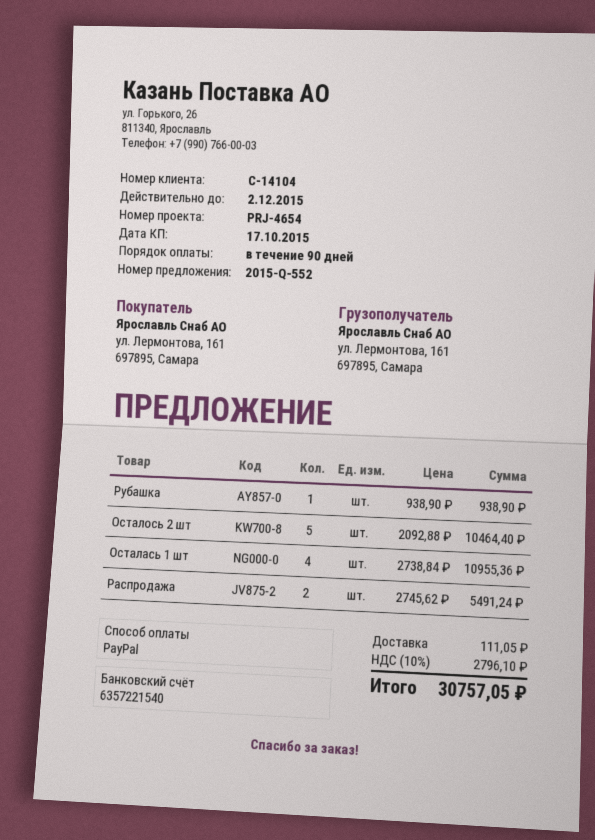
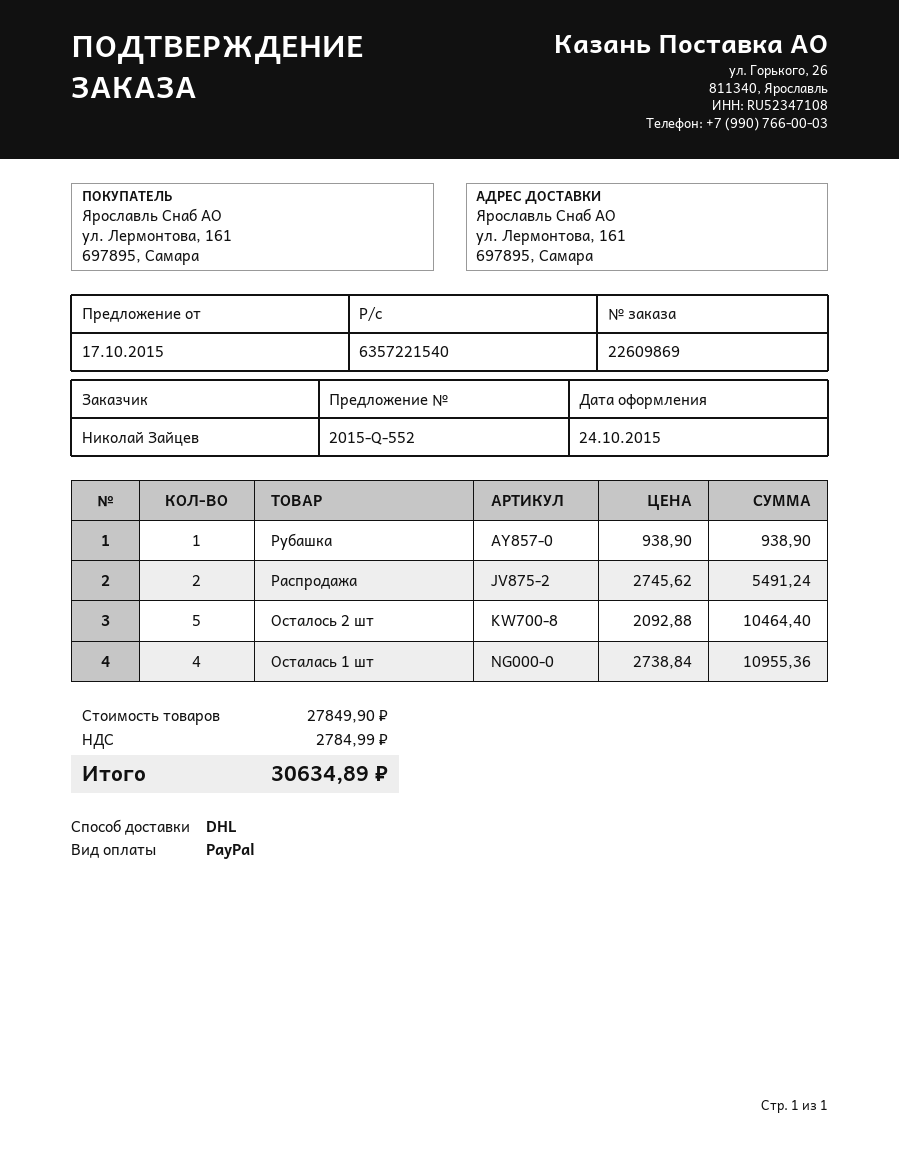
shipping: 111.05 -> none
tax: 2796.10 -> 2784.99
total: 30757.05 -> 30634.89

